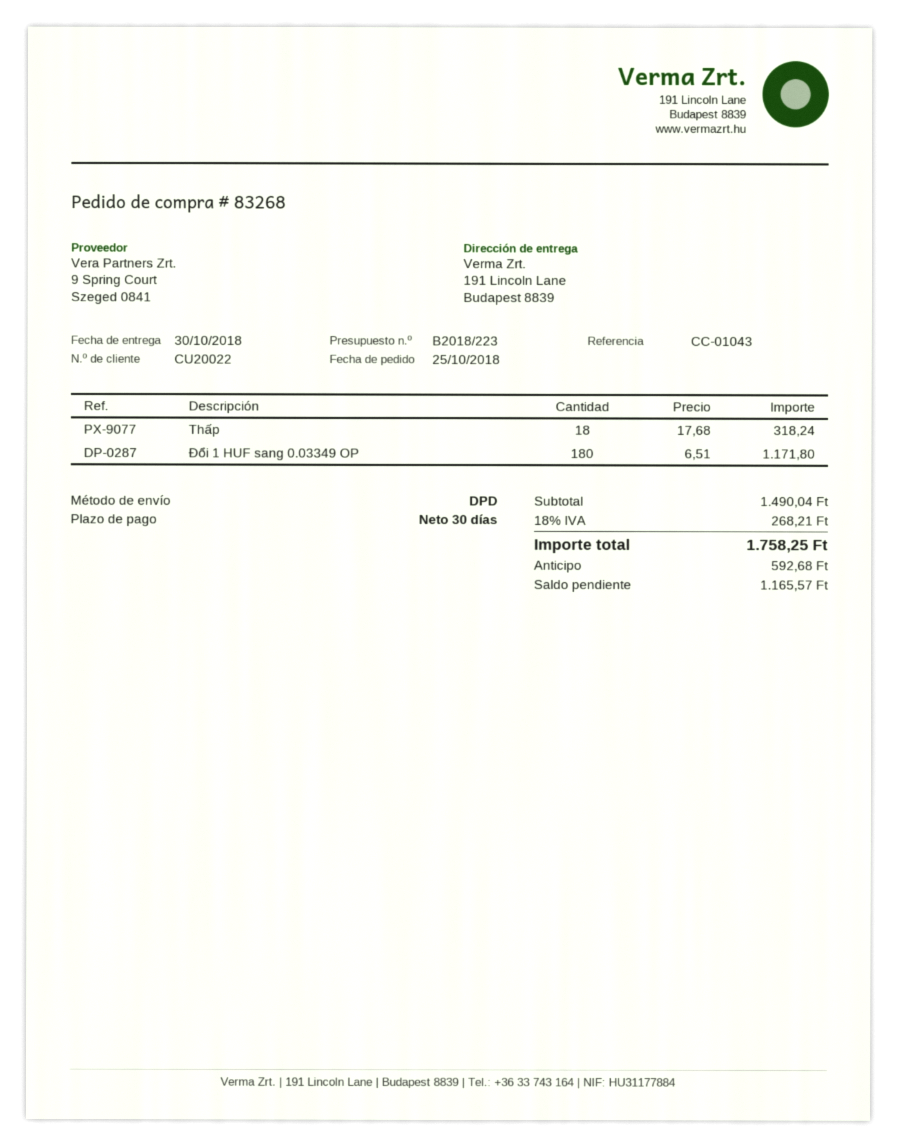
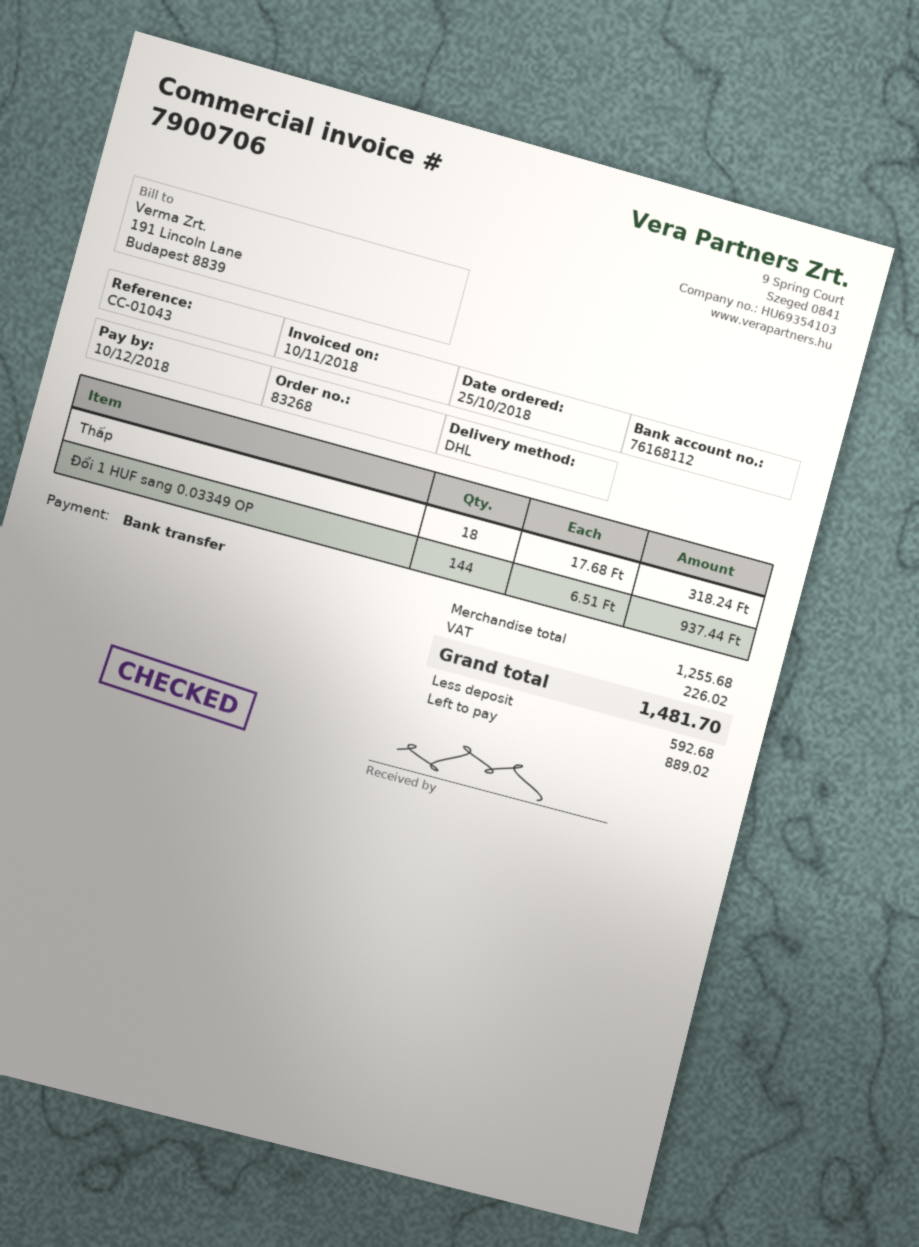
shipping method: DPD -> DHL
Đổi 1 HUF sang 0.03349 OP: 180 x 6.51 = 1171.80 -> 144 x 6.51 = 937.44
subtotal: 1490.04 -> 1255.68
tax: 268.21 -> 226.02
total: 1758.25 -> 1481.70
balance: 1165.57 -> 889.02

